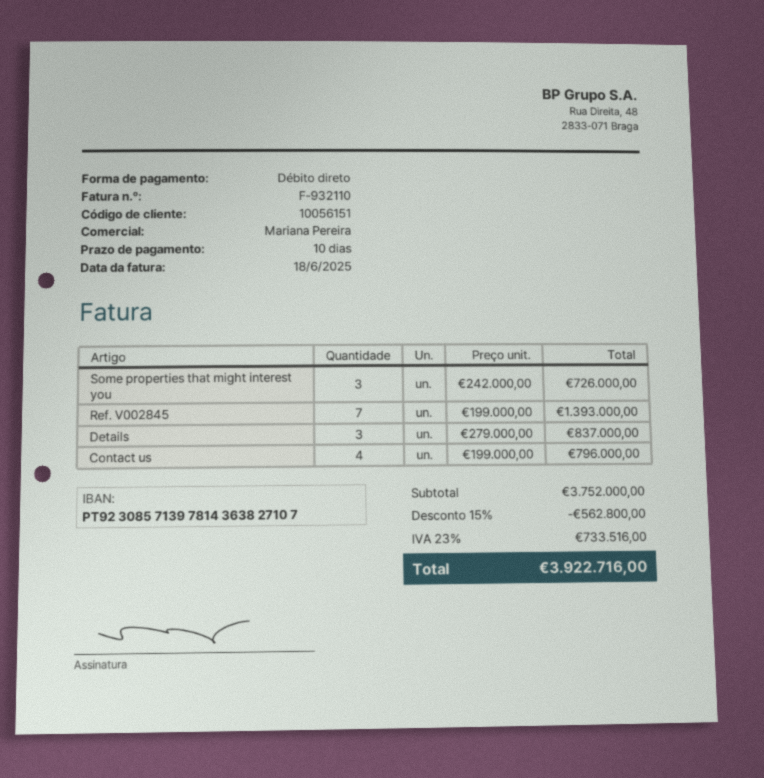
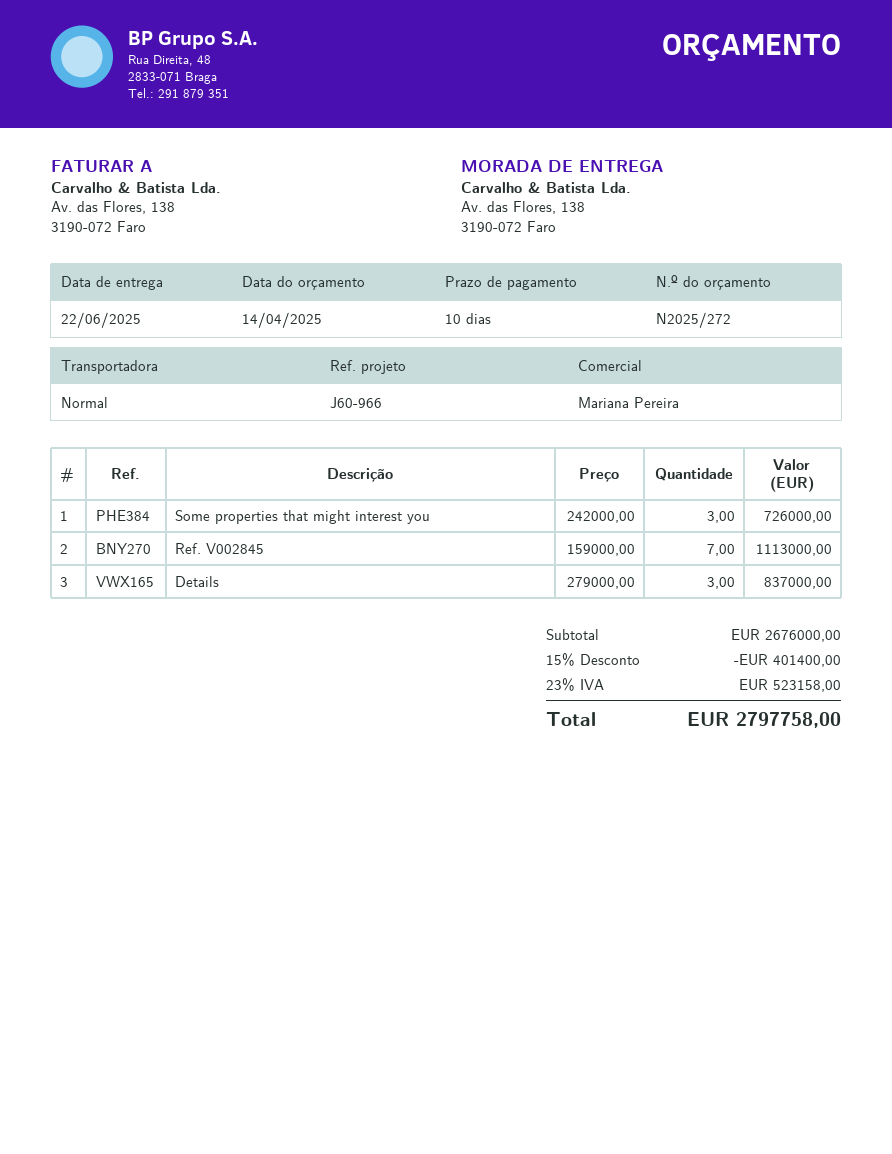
Ref. V002845: 7 x 199000.00 = 1393000.00 -> 7 x 159000.00 = 1113000.00
Contact us: 4 x 199000.00 = 796000.00 -> none
subtotal: 3752000.00 -> 2676000.00
discount: 15% = 562800.00 -> 15% = 401400.00
tax: 23% = 733516.00 -> 23% = 523158.00
total: 3922716.00 -> 2797758.00

